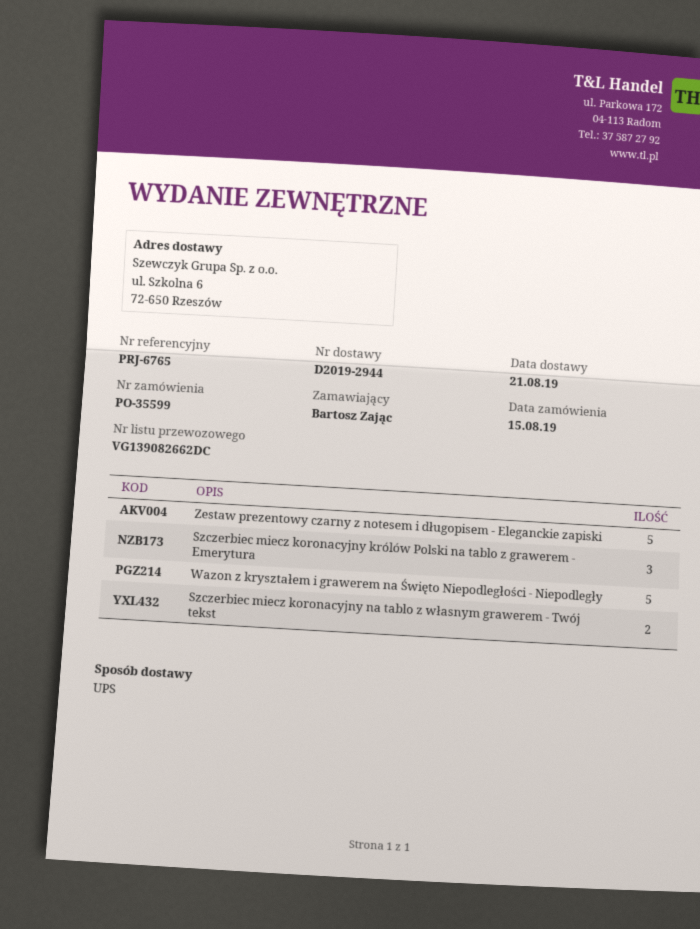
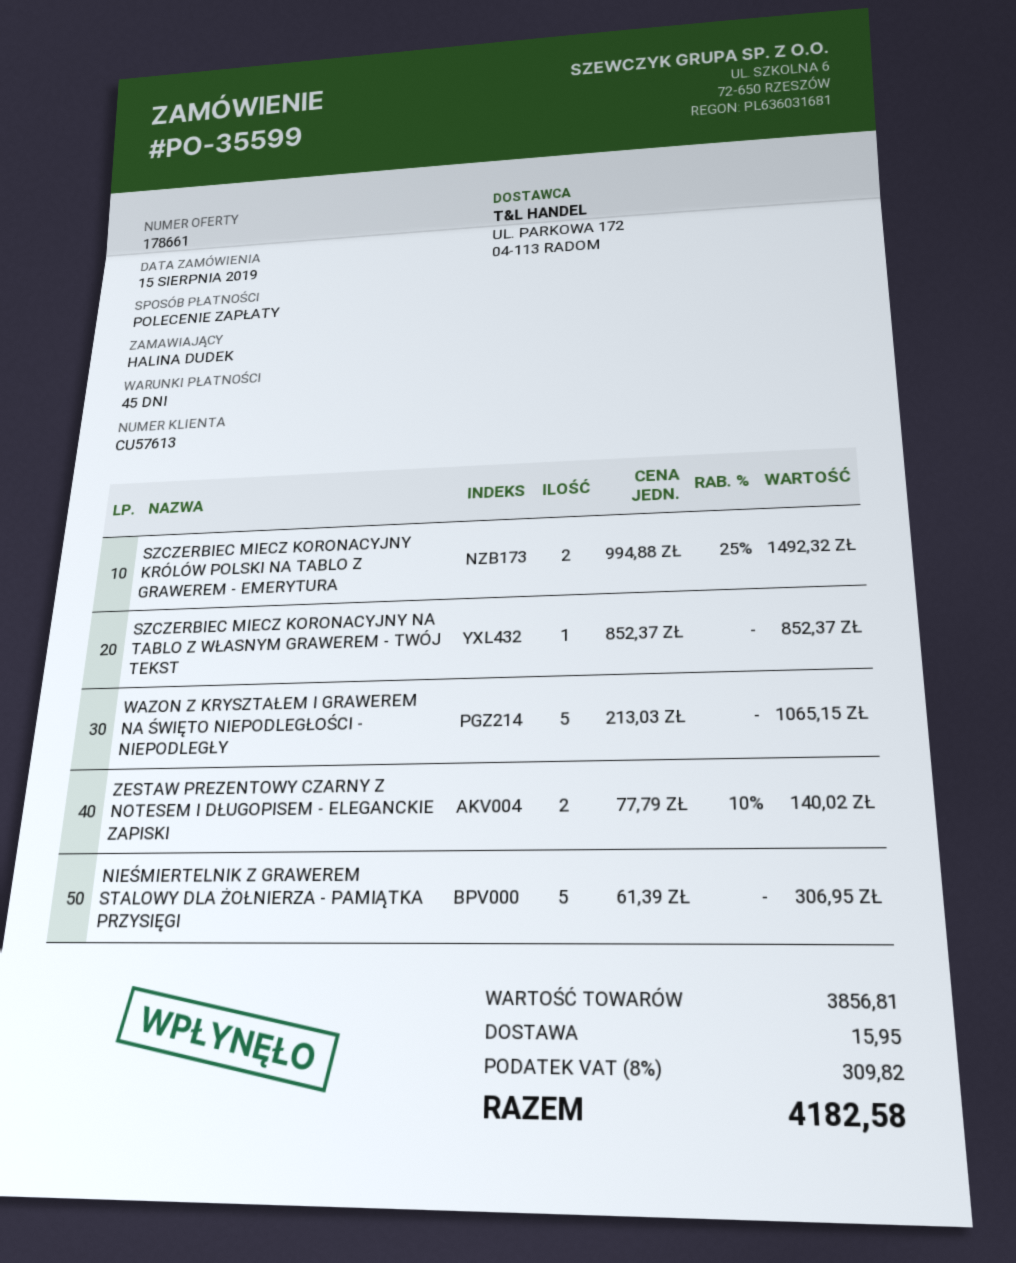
ordered by: Bartosz Zając -> HALINA DUDEK
Zestaw prezentowy czarny z notesem i długopisem - Eleganckie zapiski: 5 -> 2
Szczerbiec miecz koronacyjny królów Polski na tablo z grawerem - Emerytura: 3 -> 2
Szczerbiec miecz koronacyjny na tablo z własnym grawerem - Twój tekst: 2 -> 1
NIEŚMIERTELNIK Z GRAWEREM STALOWY DLA ŻOŁNIERZA - PAMIĄTKA PRZYSIĘGI: none -> 5

